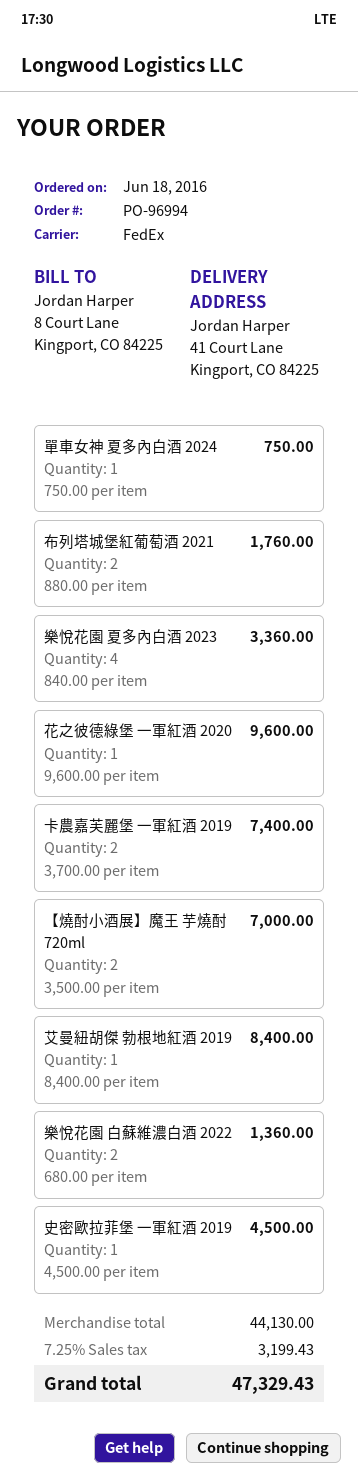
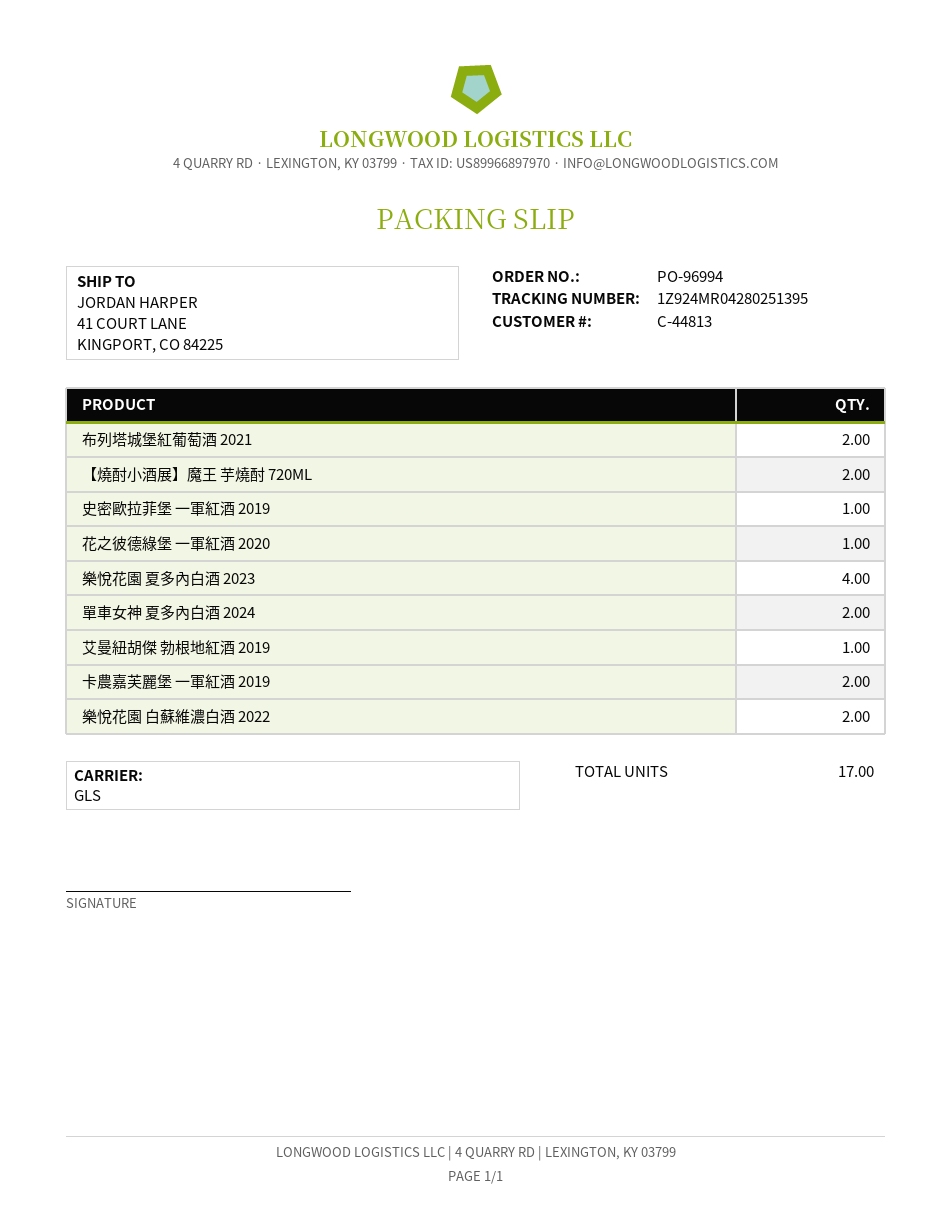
shipping method: FedEx -> GLS
單車女神 夏多內白酒 2024: 1 -> 2

